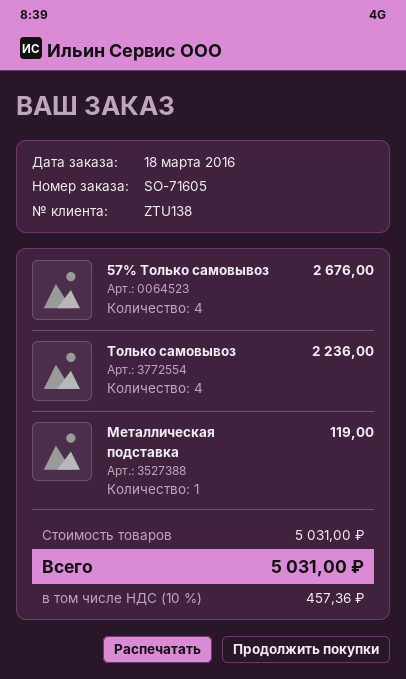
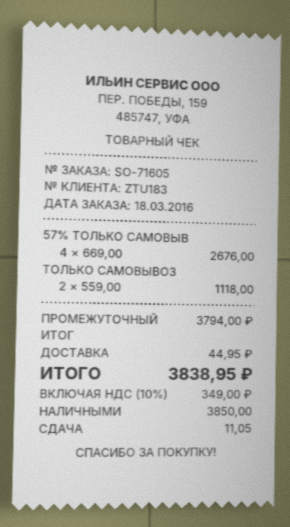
customer number: ZTU138 -> ZTU183
Только самовывоз: 4 for 2236.00 -> 2 for 1118.00
Металлическая подставка: 1 for 119.00 -> none
subtotal: 5031.00 -> 3794.00
shipping: none -> 44.95
tax: 10% = 457.36 -> 10% = 349.00
total: 5031.00 -> 3838.95

